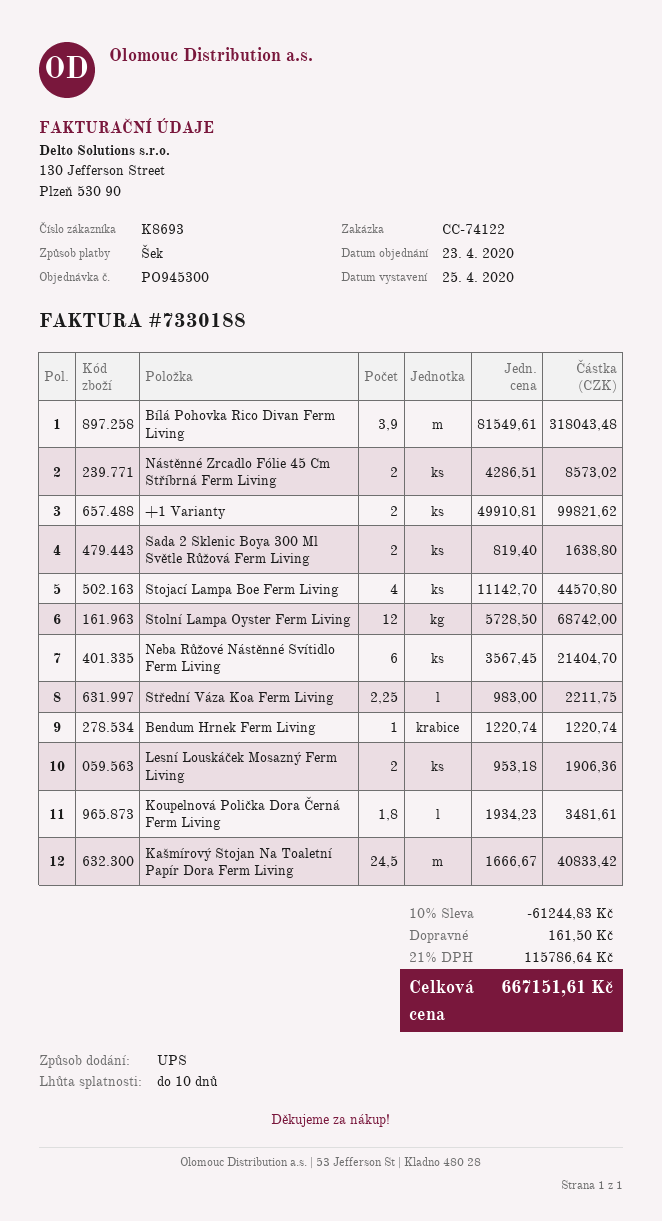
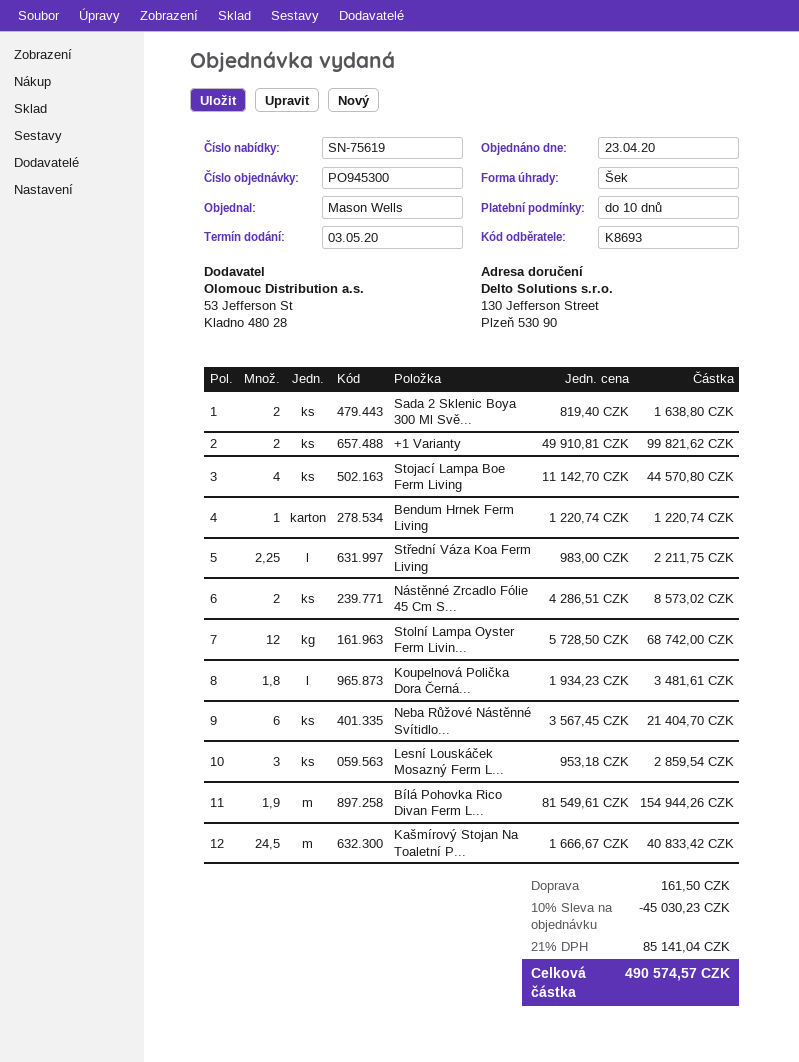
Bílá Pohovka Rico Divan Ferm Living: 3.9 x 81549.61 = 318043.48 -> 1.9 x 81549.61 = 154944.26
Lesní Louskáček Mosazný Ferm Living: 2 x 953.18 = 1906.36 -> 3 x 953.18 = 2859.54
discount: 10% = 61244.83 -> 10% = 45030.23
tax: 21% = 115786.64 -> 21% = 85141.04
total: 667151.61 -> 490574.57

